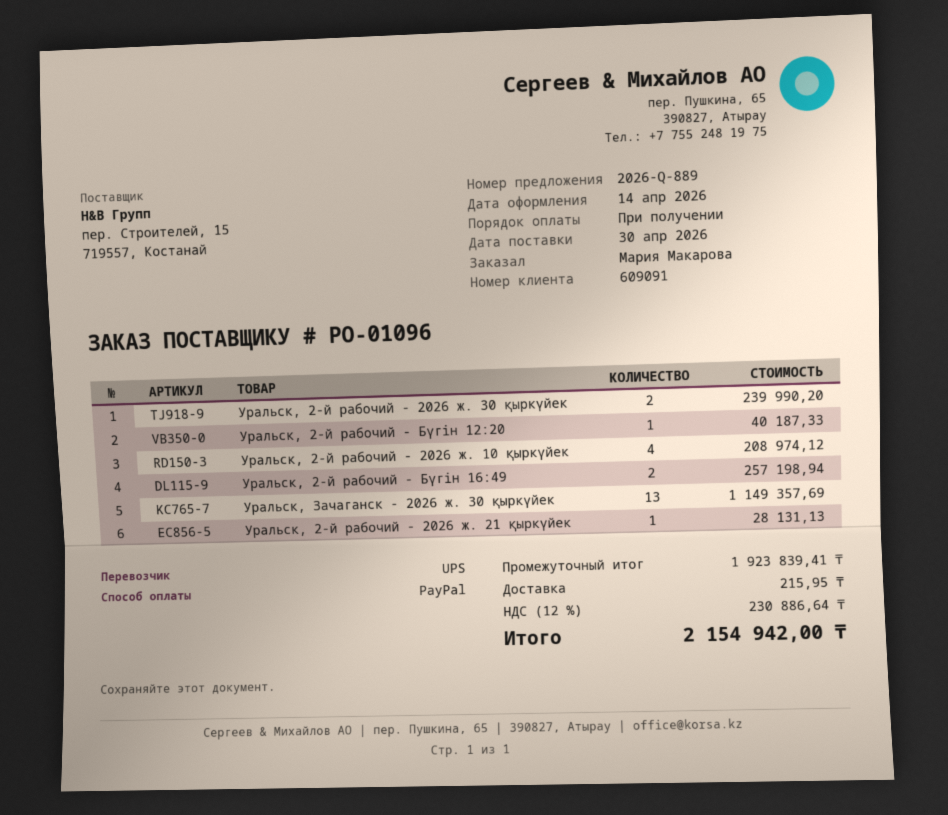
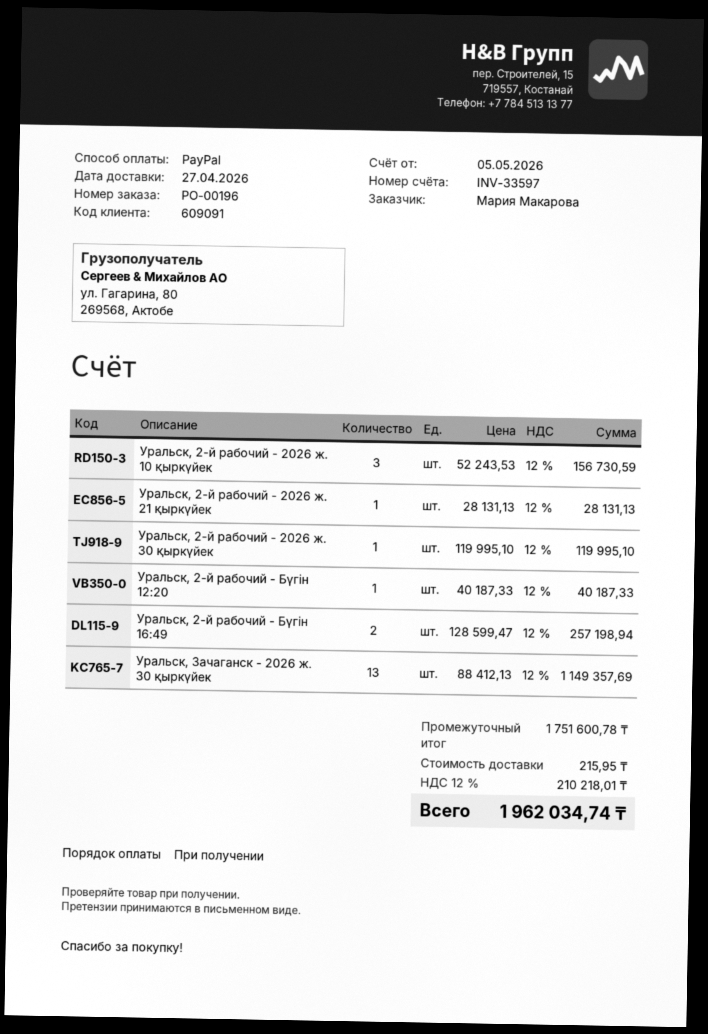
order number: PO-01096 -> PO-00196
delivery date: 2026-04-30 -> 2026-04-27
Уральск, 2-й рабочий - 2026 ж. 30 қыркүйек: 2 for 239990.20 -> 1 for 119995.10
Уральск, 2-й рабочий - 2026 ж. 10 қыркүйек: 4 for 208974.12 -> 3 for 156730.59
subtotal: 1923839.41 -> 1751600.78
tax: 12% = 230886.64 -> 12% = 210218.01
total: 2154942.00 -> 1962034.74

